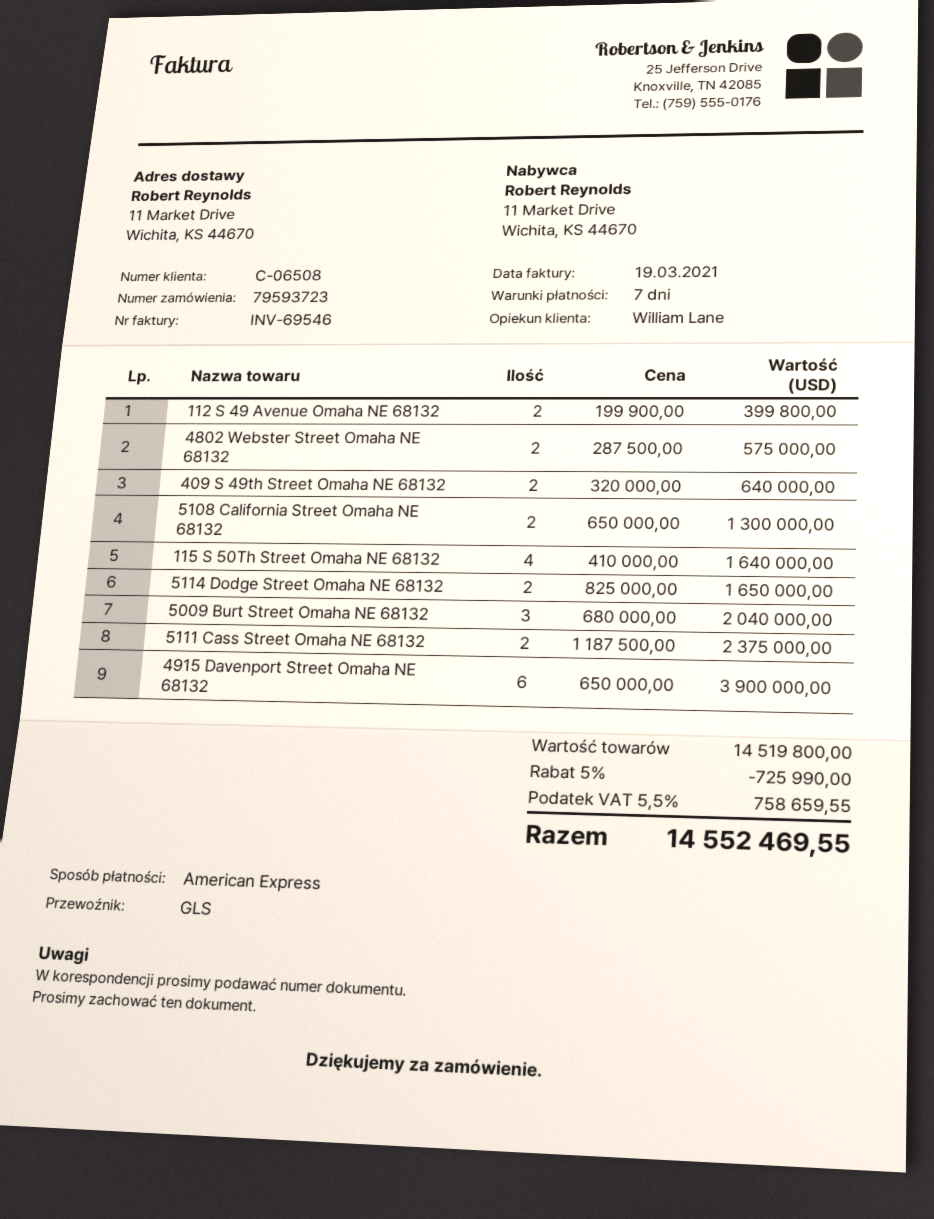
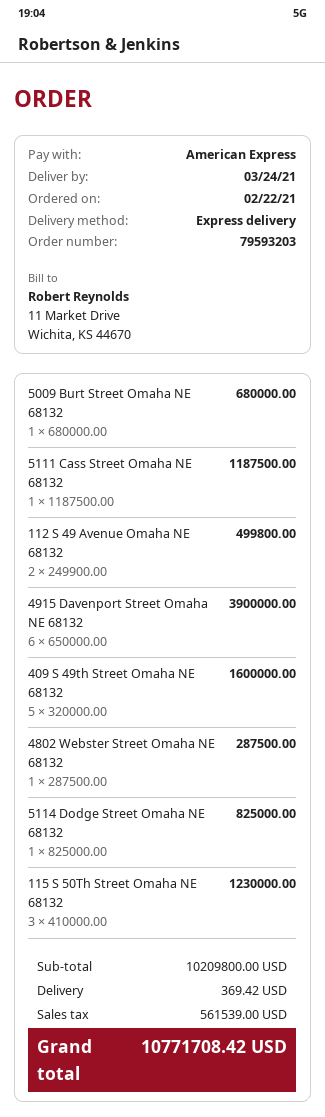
order number: 79593723 -> 79593203
shipping method: GLS -> express
112 S 49 Avenue Omaha NE 68132: 2 x 199900.00 = 399800.00 -> 2 x 249900.00 = 499800.00
4802 Webster Street Omaha NE 68132: 2 x 287500.00 = 575000.00 -> 1 x 287500.00 = 287500.00
409 S 49th Street Omaha NE 68132: 2 x 320000.00 = 640000.00 -> 5 x 320000.00 = 1600000.00
5108 California Street Omaha NE 68132: 2 x 650000.00 = 1300000.00 -> none
115 S 50Th Street Omaha NE 68132: 4 x 410000.00 = 1640000.00 -> 3 x 410000.00 = 1230000.00
5114 Dodge Street Omaha NE 68132: 2 x 825000.00 = 1650000.00 -> 1 x 825000.00 = 825000.00
5009 Burt Street Omaha NE 68132: 3 x 680000.00 = 2040000.00 -> 1 x 680000.00 = 680000.00
5111 Cass Street Omaha NE 68132: 2 x 1187500.00 = 2375000.00 -> 1 x 1187500.00 = 1187500.00
subtotal: 14519800.00 -> 10209800.00
discount: 5% = 725990.00 -> none
shipping: none -> 369.42
tax: 758659.55 -> 561539.00
total: 14552469.55 -> 10771708.42

